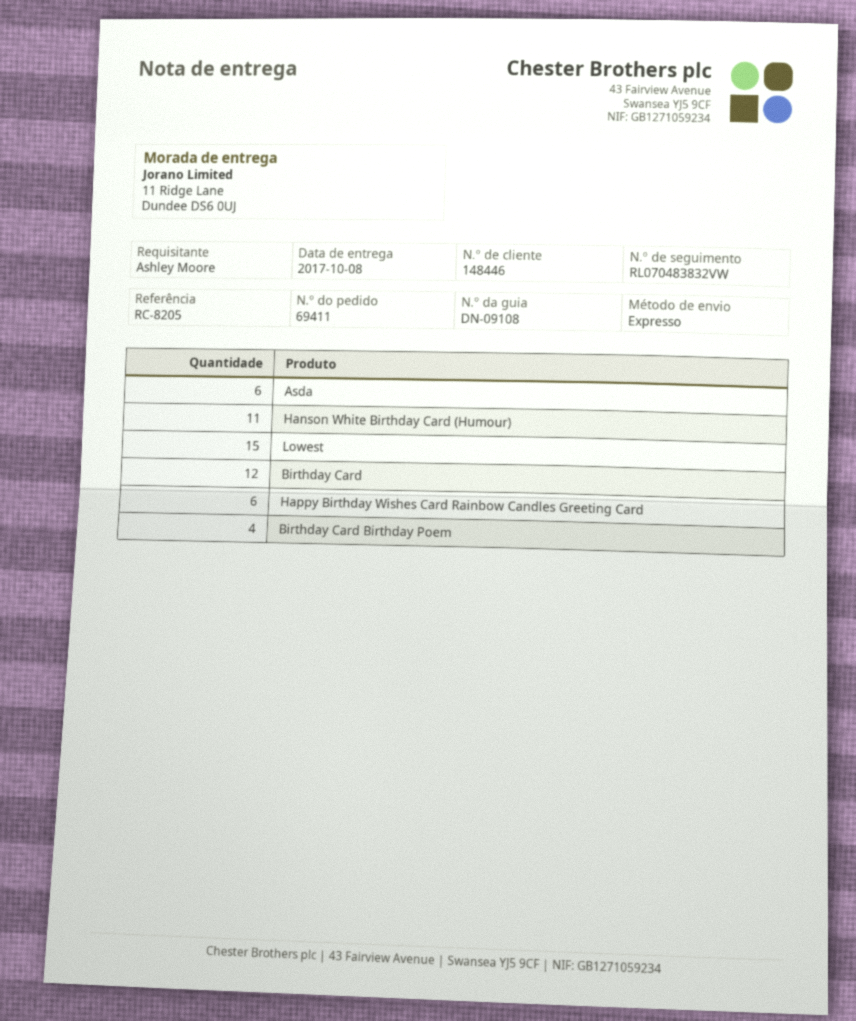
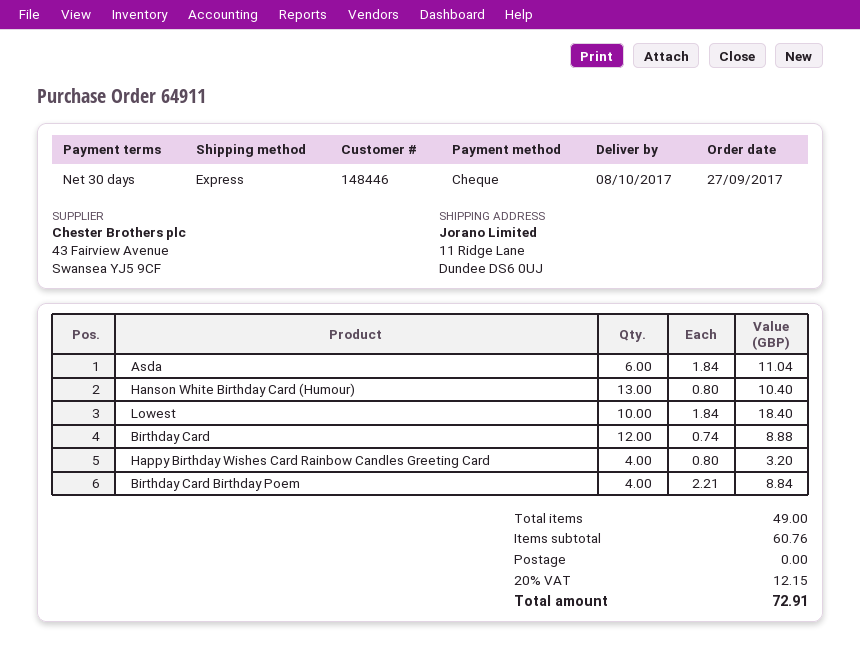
order number: 69411 -> 64911
Hanson White Birthday Card (Humour): 11 -> 13
Lowest: 15 -> 10
Happy Birthday Wishes Card Rainbow Candles Greeting Card: 6 -> 4

